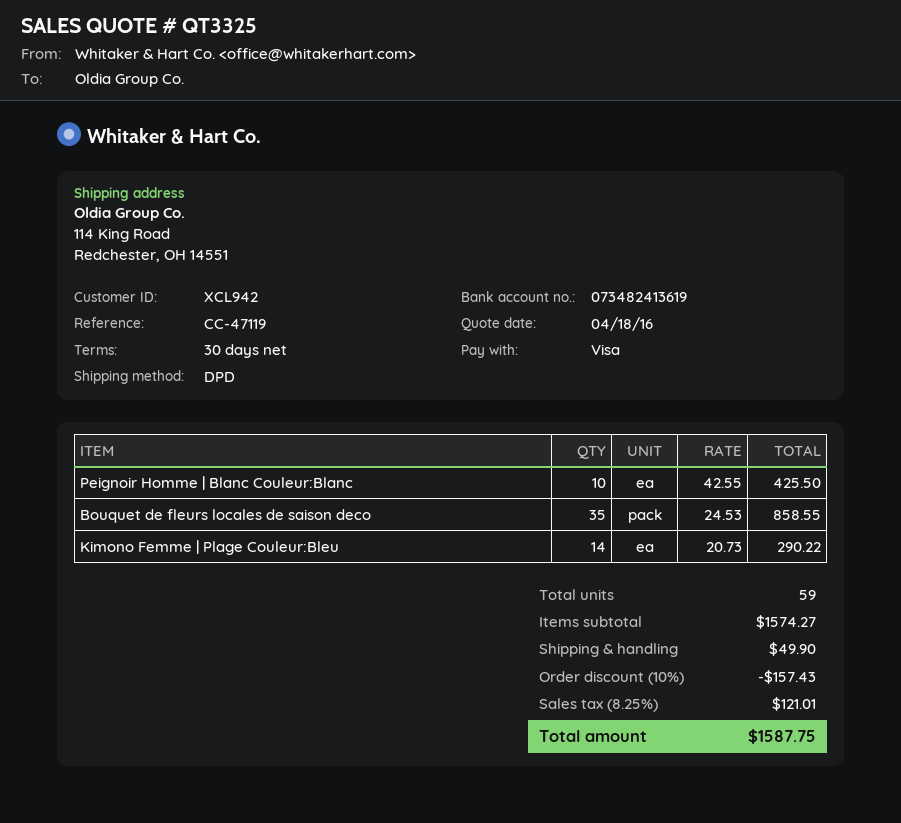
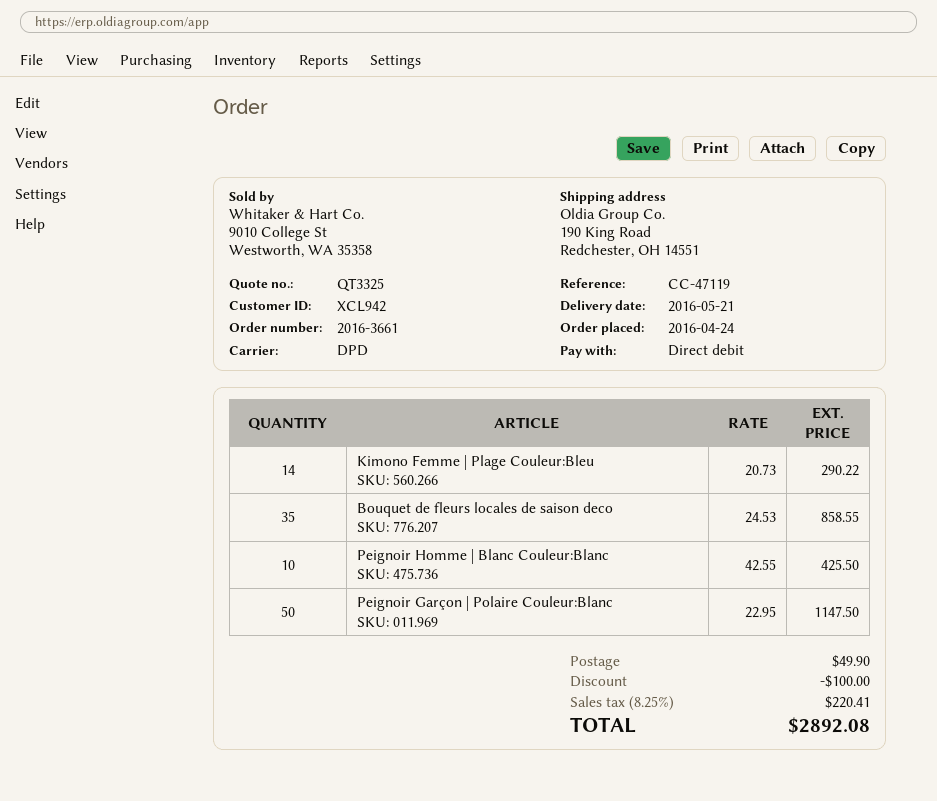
payment method: Visa -> direct debit
ship to: 114 King Road, Redchester, OH 14551 -> 190 King Road, Redchester, OH 14551
Peignoir Garçon | Polaire Couleur:Blanc: none -> 50 x 22.95 = 1147.50
discount: 157.43 -> 100.00
tax: 8.25% = 121.01 -> 8.25% = 220.41
total: 1587.75 -> 2892.08

